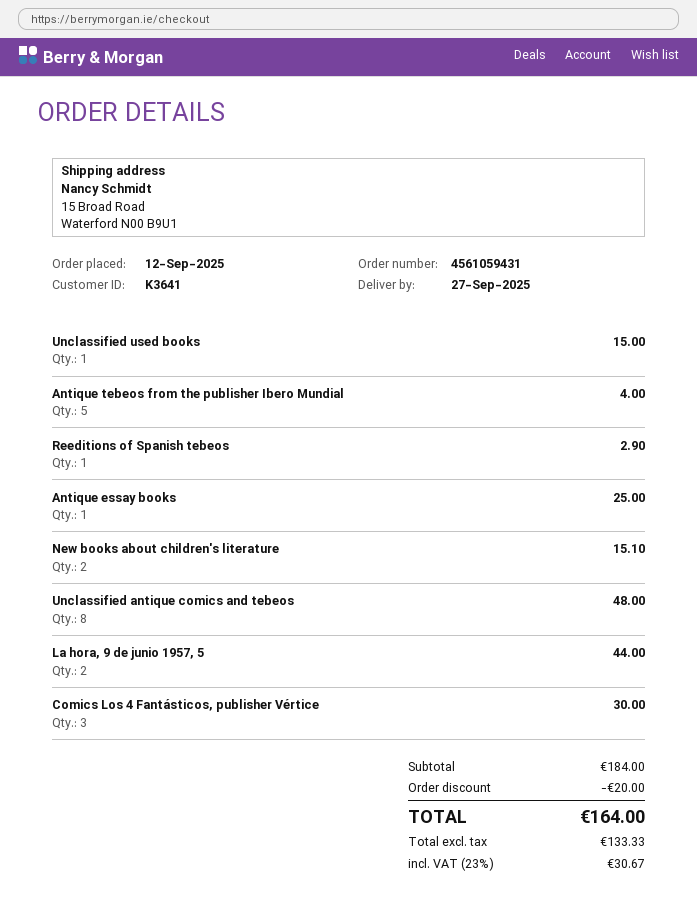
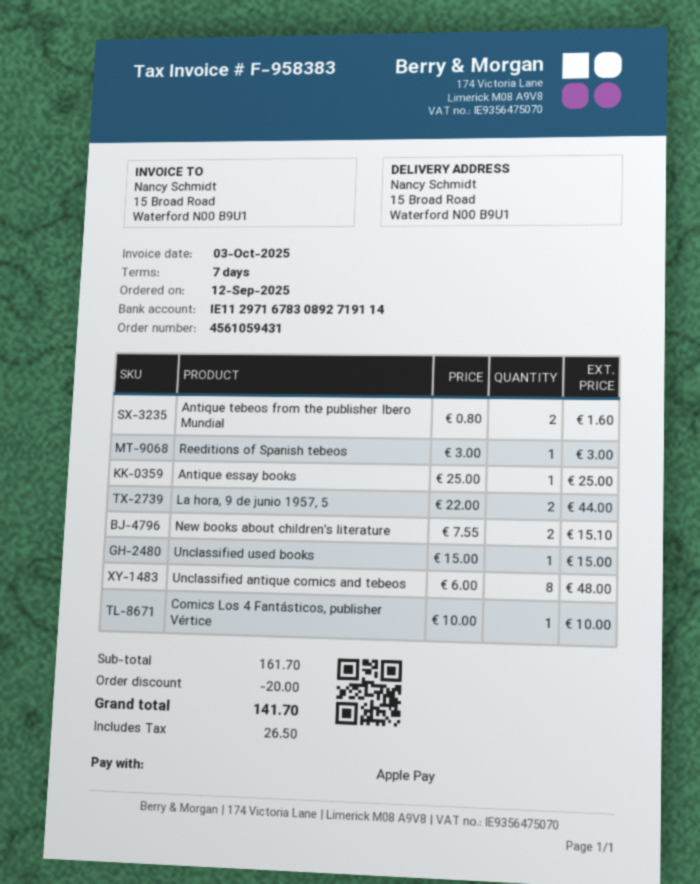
Antique tebeos from the publisher Ibero Mundial: 5 for 4.00 -> 2 for 1.60
Reeditions of Spanish tebeos: 1 for 2.90 -> 1 for 3.00
Comics Los 4 Fantásticos, publisher Vértice: 3 for 30.00 -> 1 for 10.00
subtotal: 184.00 -> 161.70
tax: 30.67 -> 26.50
total: 164.00 -> 141.70

